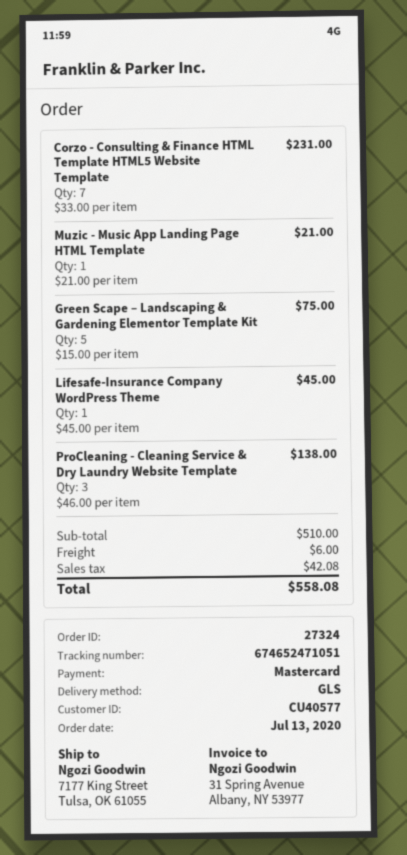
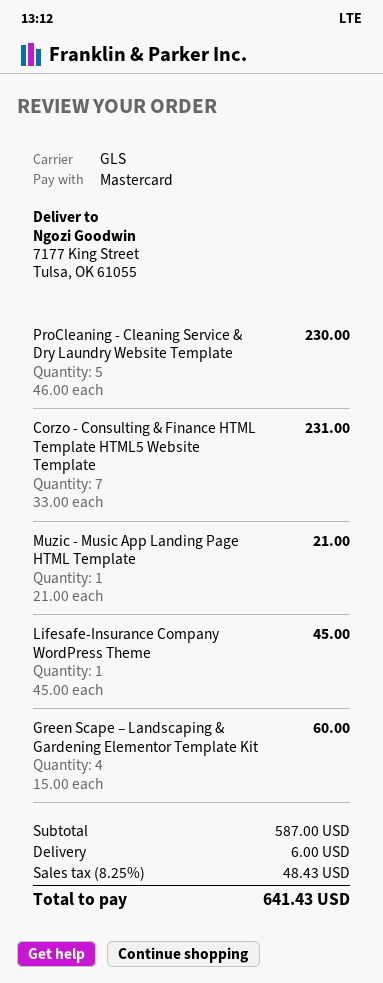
Green Scape – Landscaping & Gardening Elementor Template Kit: 5 x 15.00 = 75.00 -> 4 x 15.00 = 60.00
ProCleaning - Cleaning Service & Dry Laundry Website Template: 3 x 46.00 = 138.00 -> 5 x 46.00 = 230.00
subtotal: 510.00 -> 587.00
tax: 42.08 -> 48.43
total: 558.08 -> 641.43

